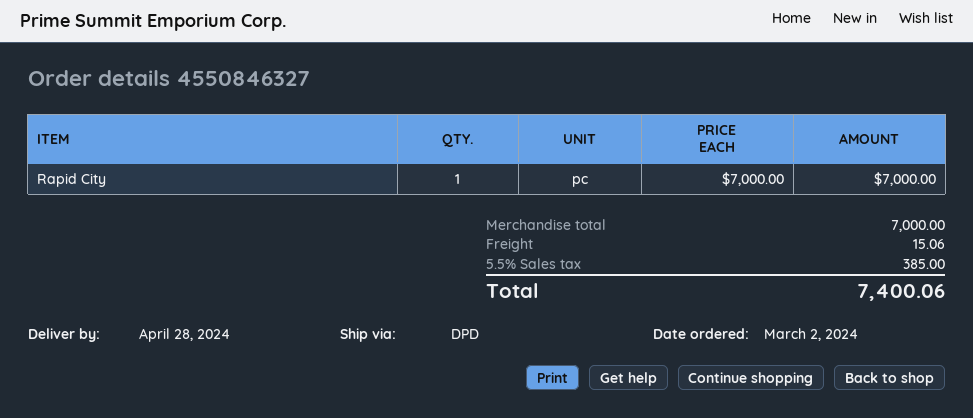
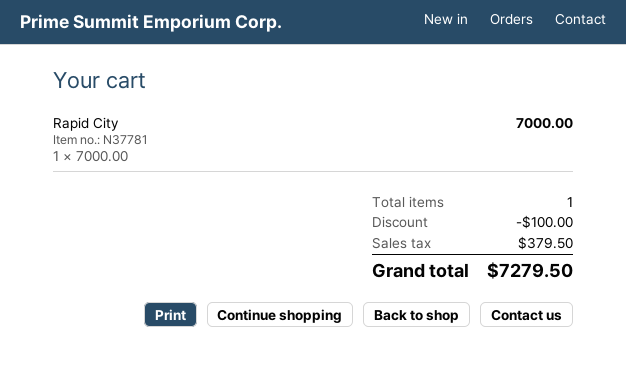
discount: none -> 100.00
shipping: 15.06 -> none
tax: 385.00 -> 379.50
total: 7400.06 -> 7279.50

